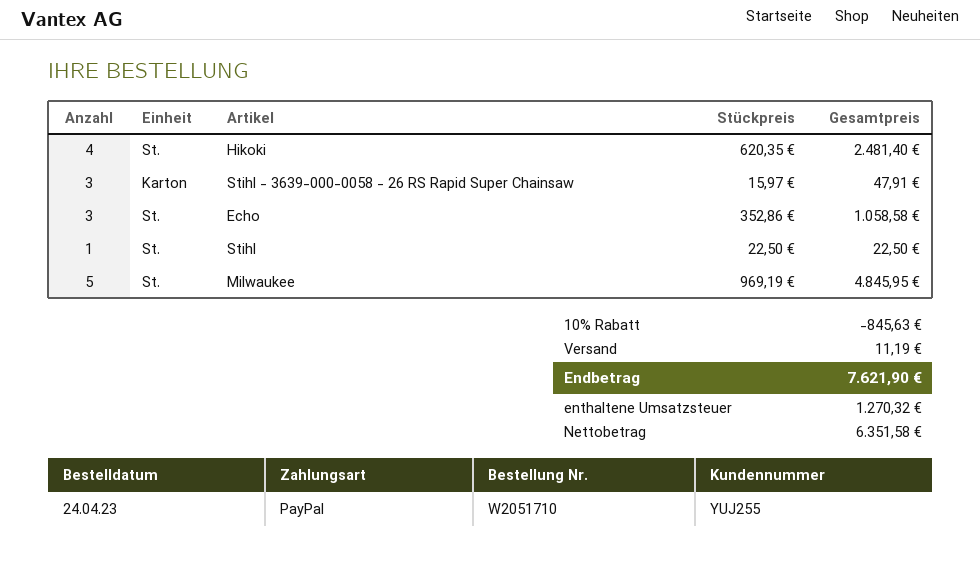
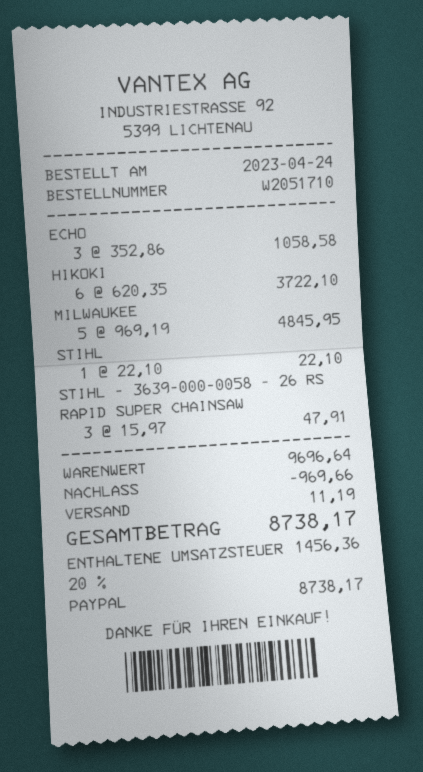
Hikoki: 4 x 620.35 = 2481.40 -> 6 x 620.35 = 3722.10
Stihl: 1 x 22.50 = 22.50 -> 1 x 22.10 = 22.10
discount: 845.63 -> 969.66
tax: 1270.32 -> 1456.36
total: 7621.90 -> 8738.17

